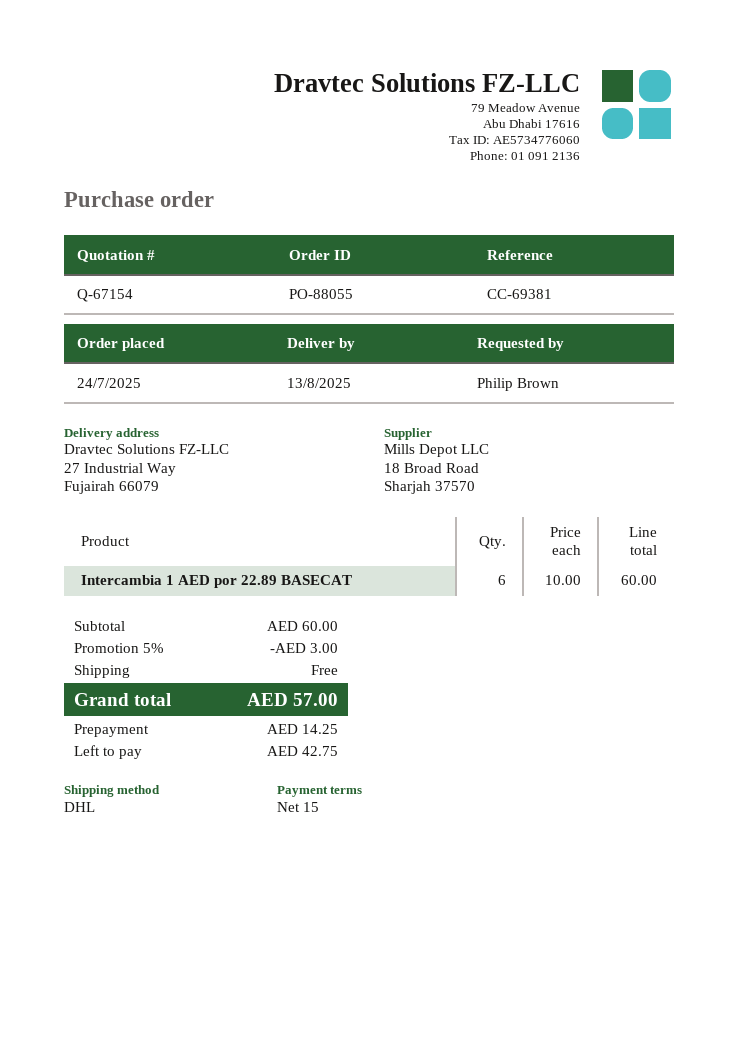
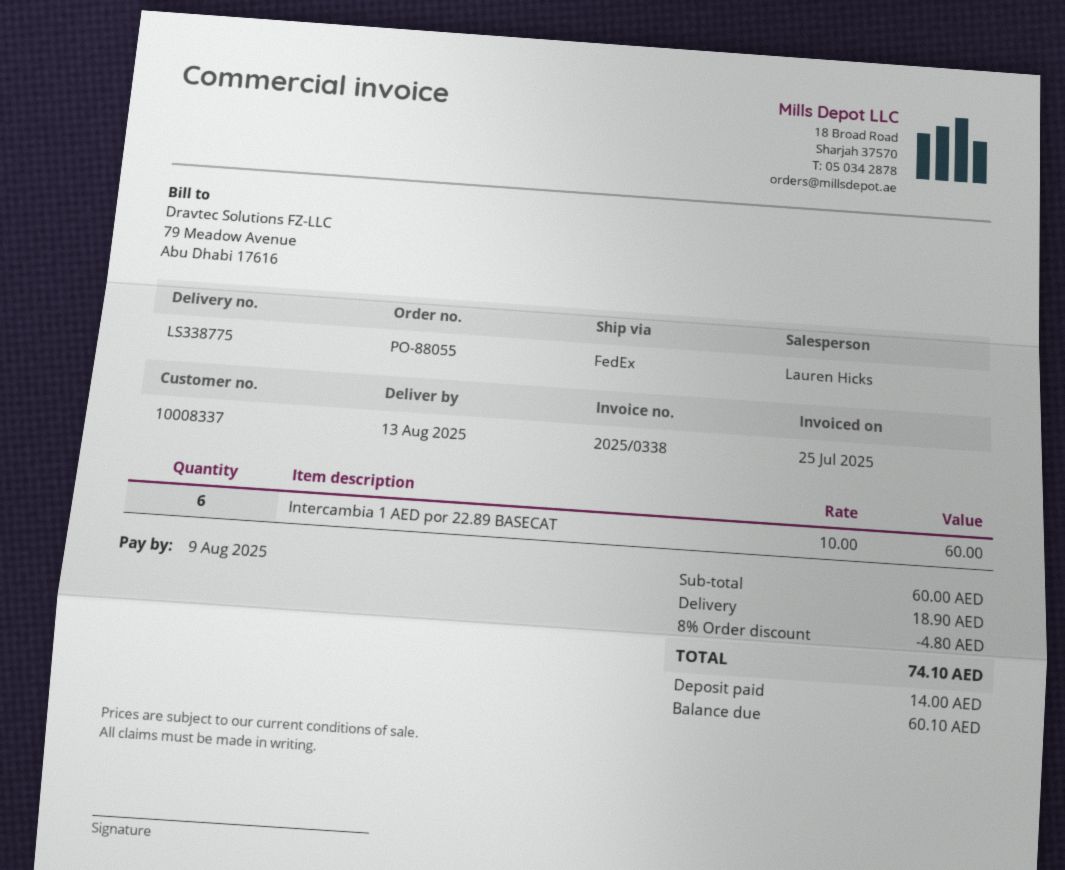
shipping method: DHL -> FedEx
discount: 5% = 3.00 -> 8% = 4.80
shipping: 0.00 -> 18.90
total: 57.00 -> 74.10
deposit: 14.25 -> 14.00
balance: 42.75 -> 60.10

